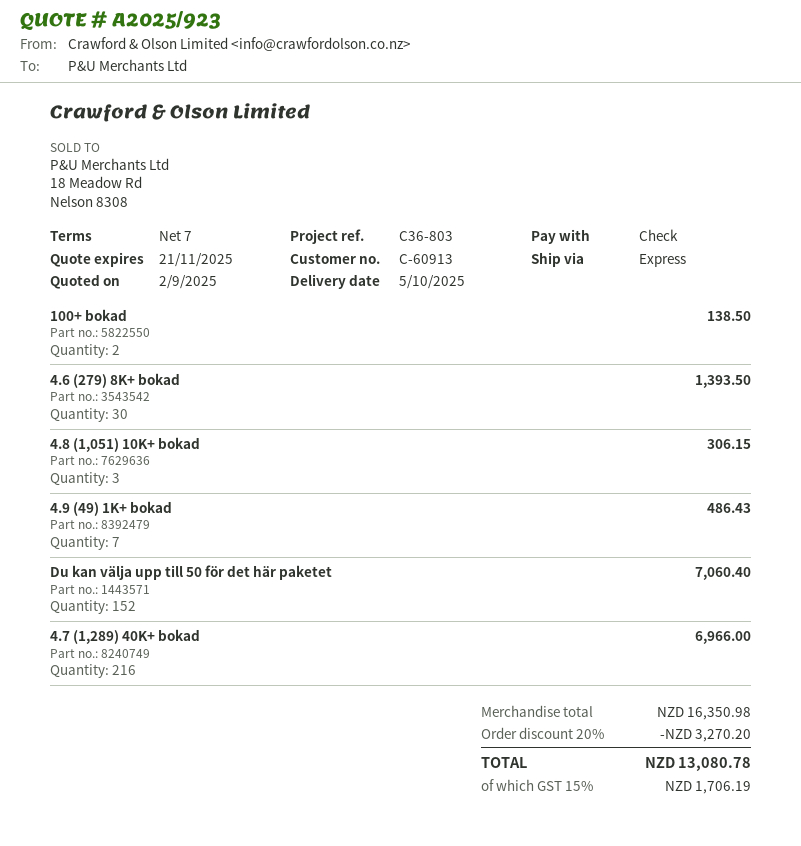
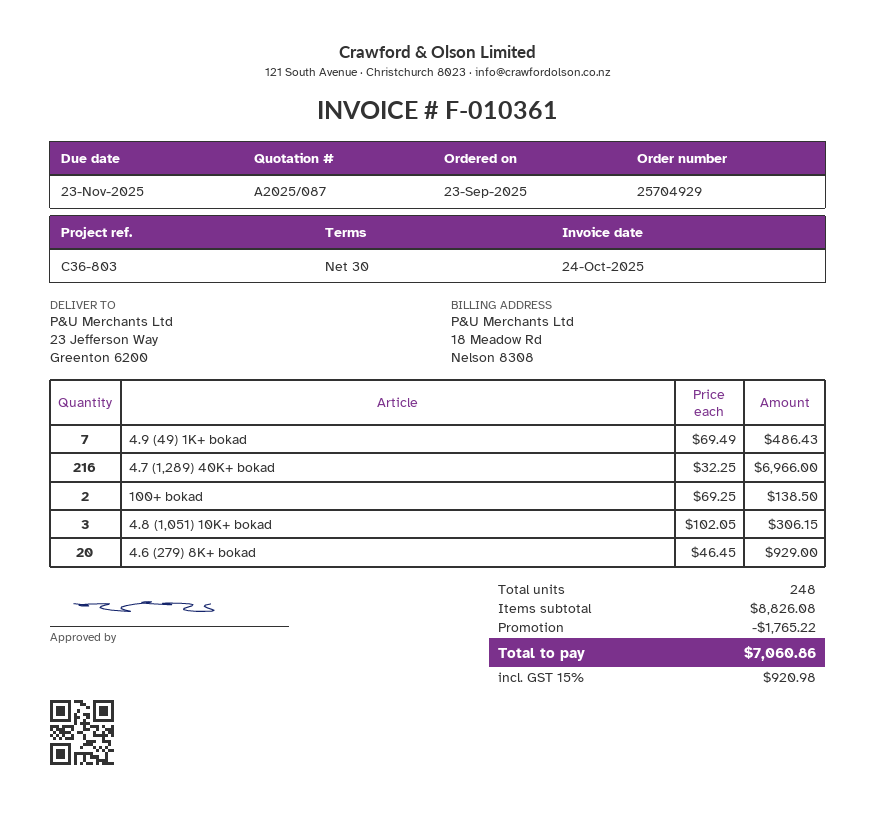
quote number: A2025/923 -> A2025/087
payment terms: 7 days -> 30 days
4.6 (279) 8K+ bokad: 30 for 1393.50 -> 20 for 929.00
Du kan välja upp till 50 för det här paketet: 152 for 7060.40 -> none
subtotal: 16350.98 -> 8826.08
discount: 3270.20 -> 1765.22
tax: 15% = 1706.19 -> 15% = 920.98
total: 13080.78 -> 7060.86

